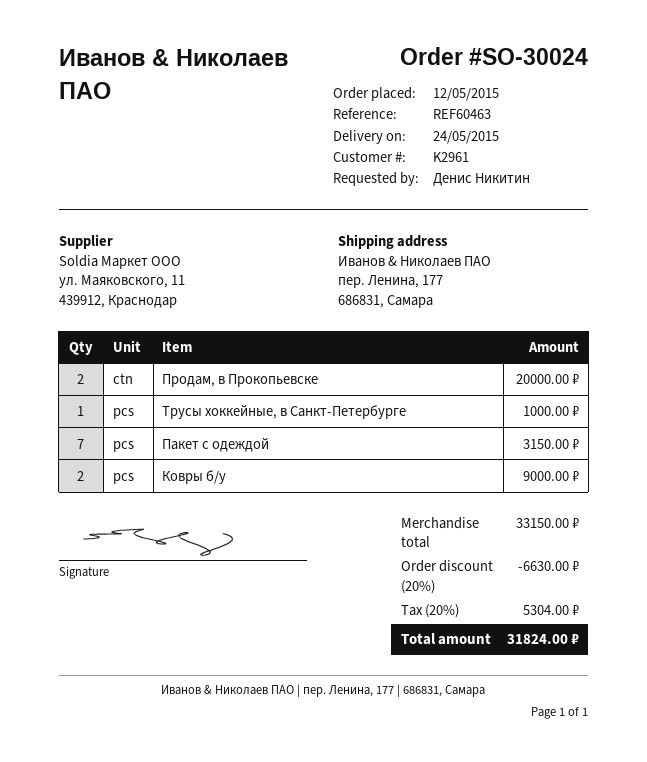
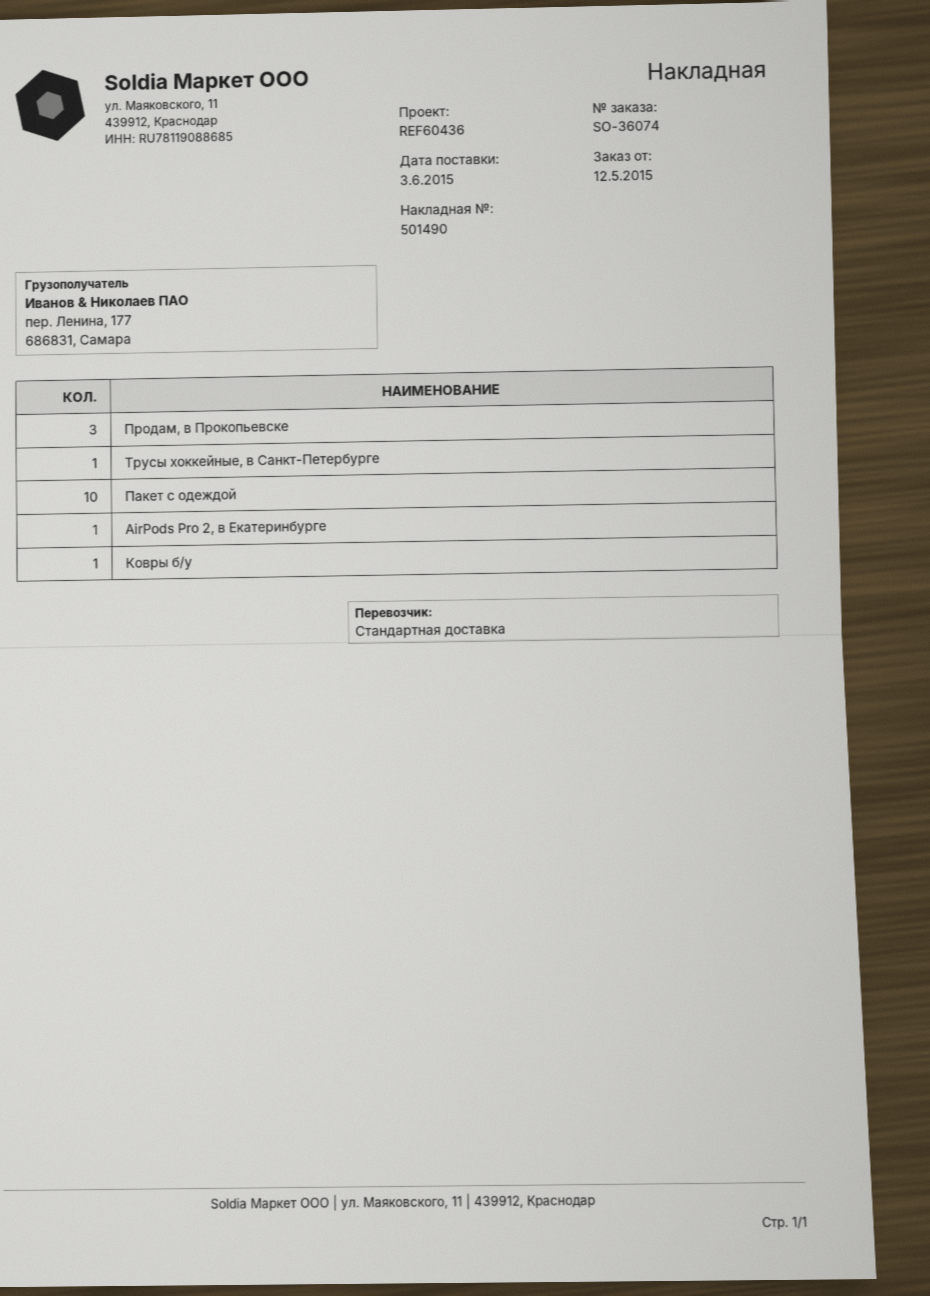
order number: SO-30024 -> SO-36074
delivery date: 2015-05-24 -> 2015-06-03
reference: REF60463 -> REF60436
Продам, в Прокопьевске: 2 -> 3
Пакет с одеждой: 7 -> 10
Ковры б/у: 2 -> 1
AirPods Pro 2, в Екатеринбурге: none -> 1

